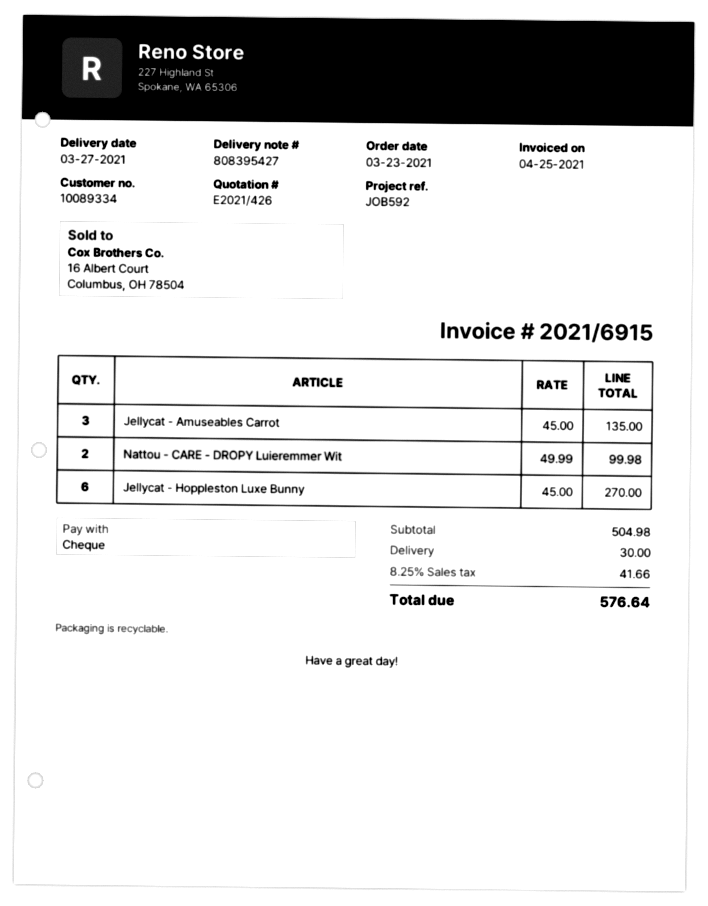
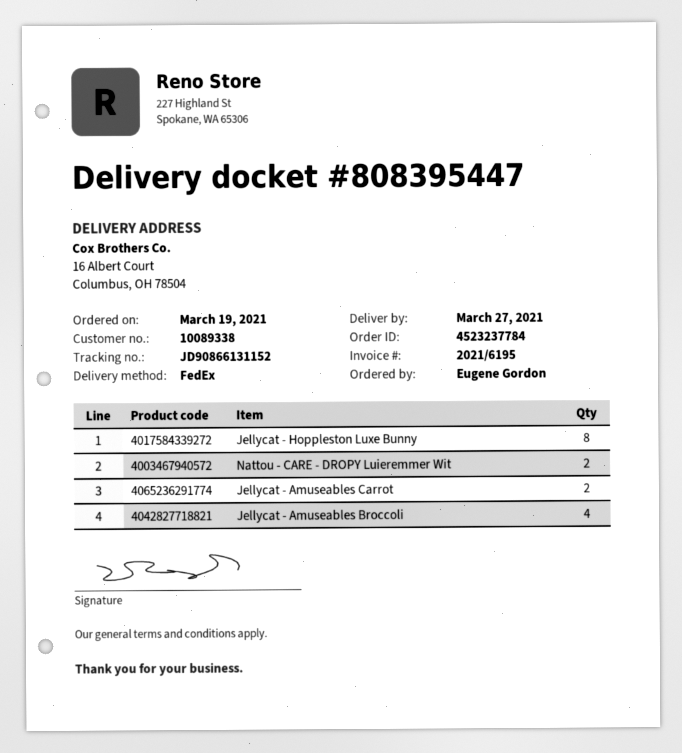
order date: 2021-03-23 -> 2021-03-19
delivery note number: 808395427 -> 808395447
invoice number: 2021/6915 -> 2021/6195
customer number: 10089334 -> 10089338
Jellycat - Amuseables Carrot: 3 -> 2
Jellycat - Hoppleston Luxe Bunny: 6 -> 8
Jellycat - Amuseables Broccoli: none -> 4

